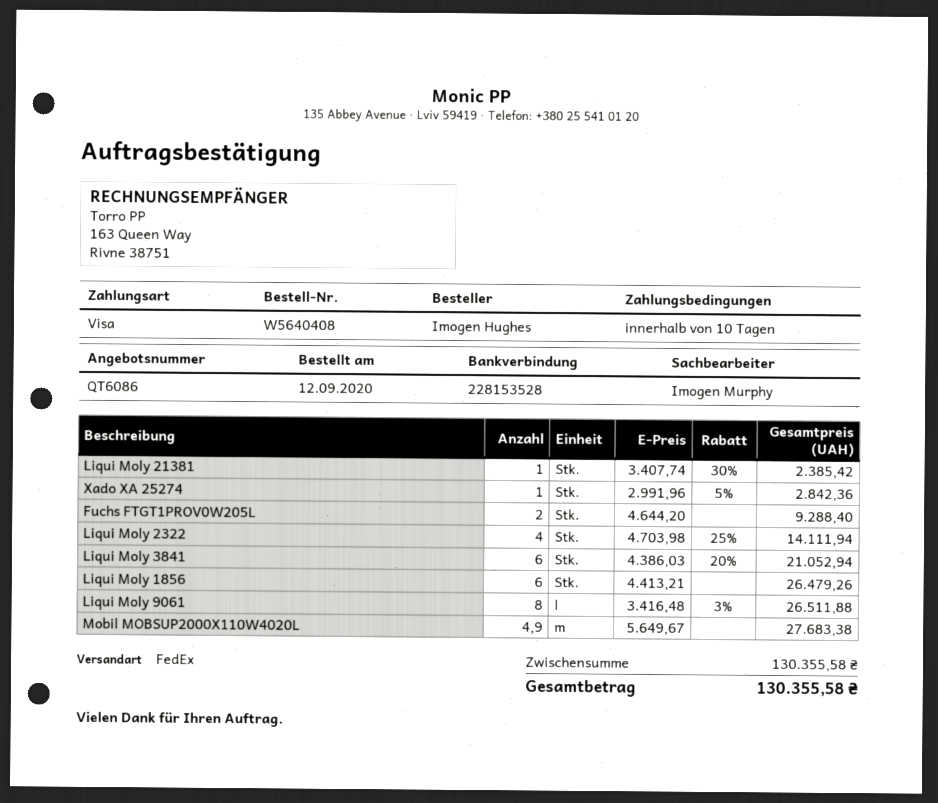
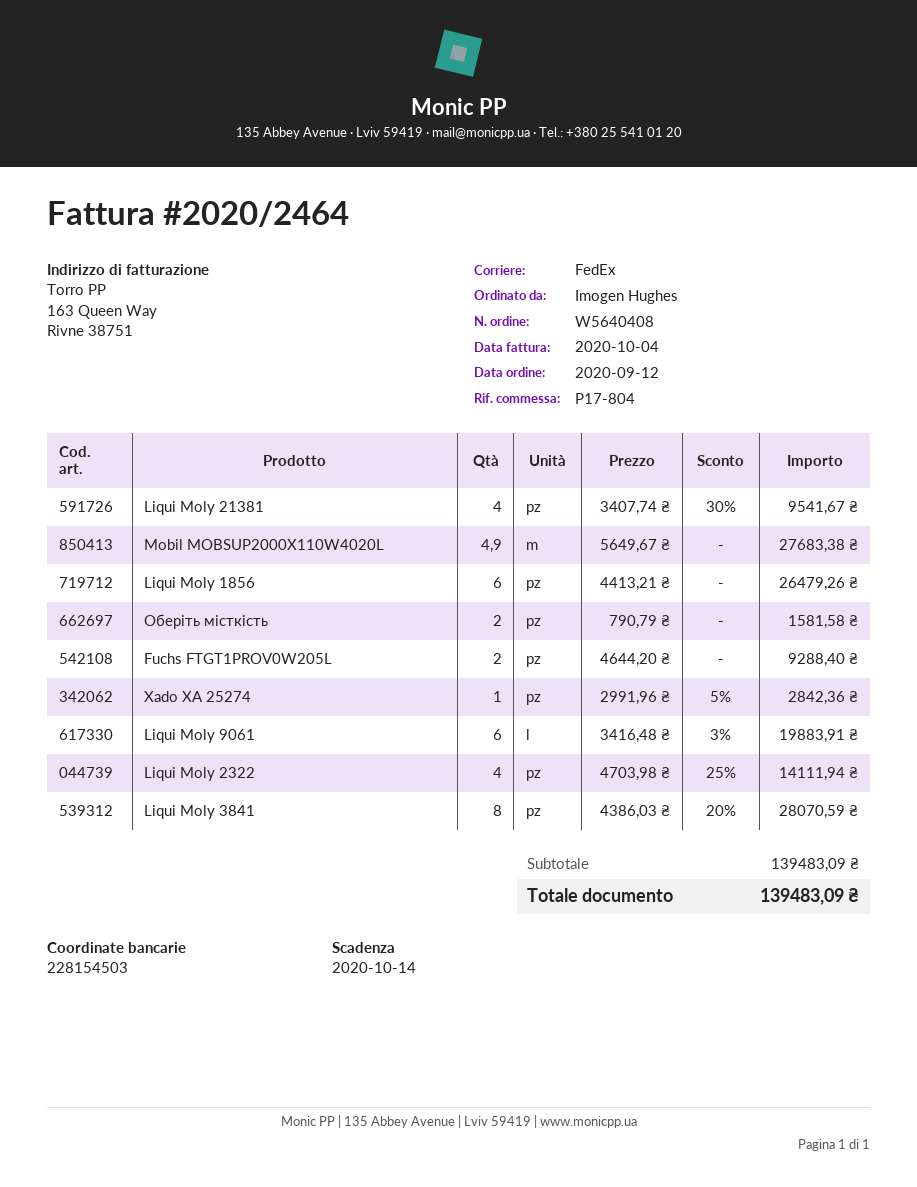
bank account: 228153528 -> 228154503
Liqui Moly 21381: 1 x 3407.74 - 30% = 2385.42 -> 4 x 3407.74 - 30% = 9541.67
Liqui Moly 3841: 6 x 4386.03 - 20% = 21052.94 -> 8 x 4386.03 - 20% = 28070.59
Liqui Moly 9061: 8 x 3416.48 - 3% = 26511.88 -> 6 x 3416.48 - 3% = 19883.91
Оберіть місткість: none -> 2 x 790.79 = 1581.58
subtotal: 130355.58 -> 139483.09
total: 130355.58 -> 139483.09

